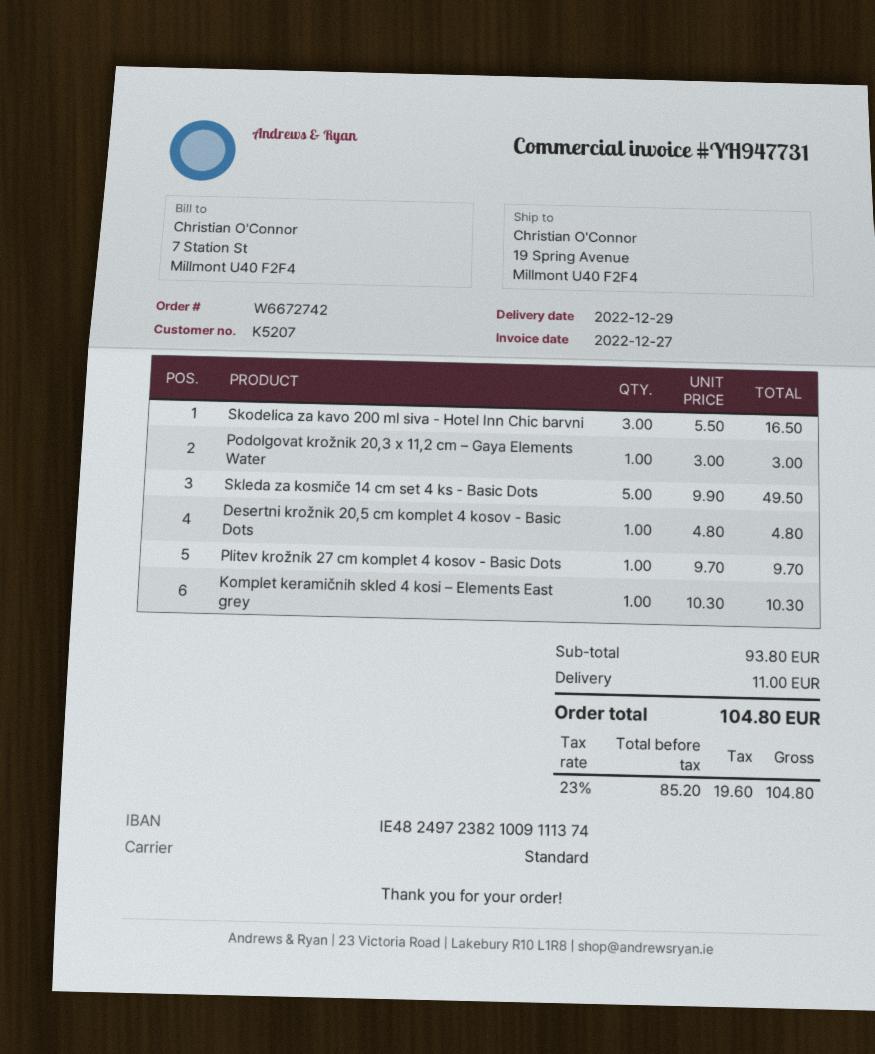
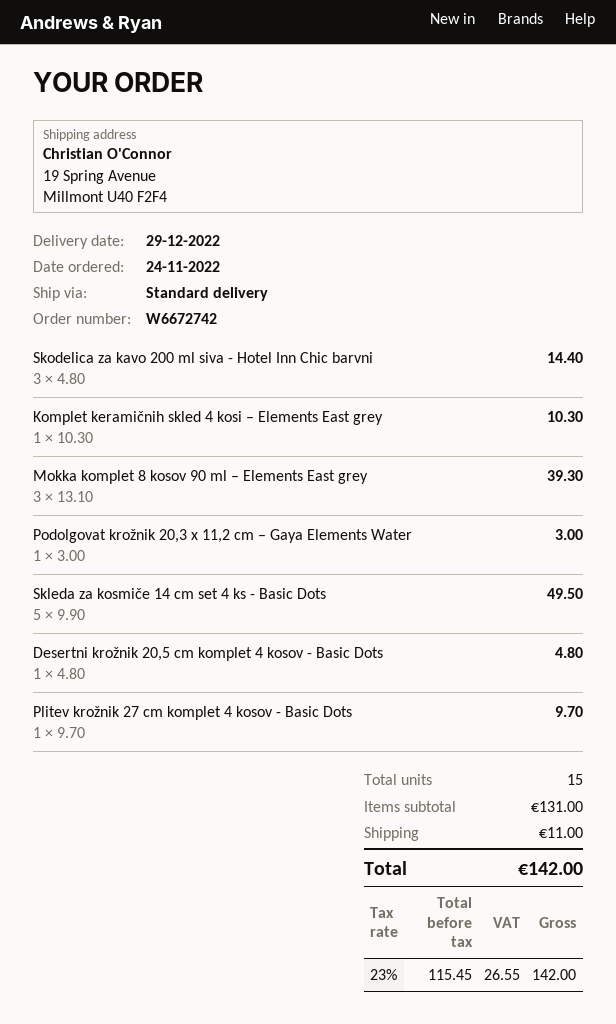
Skodelica za kavo 200 ml siva - Hotel Inn Chic barvni: 3 x 5.50 = 16.50 -> 3 x 4.80 = 14.40
Mokka komplet 8 kosov 90 ml – Elements East grey: none -> 3 x 13.10 = 39.30
subtotal: 93.80 -> 131.00
net: 85.20 -> 115.45
tax: 23% = 19.60 -> 23% = 26.55
total: 104.80 -> 142.00

